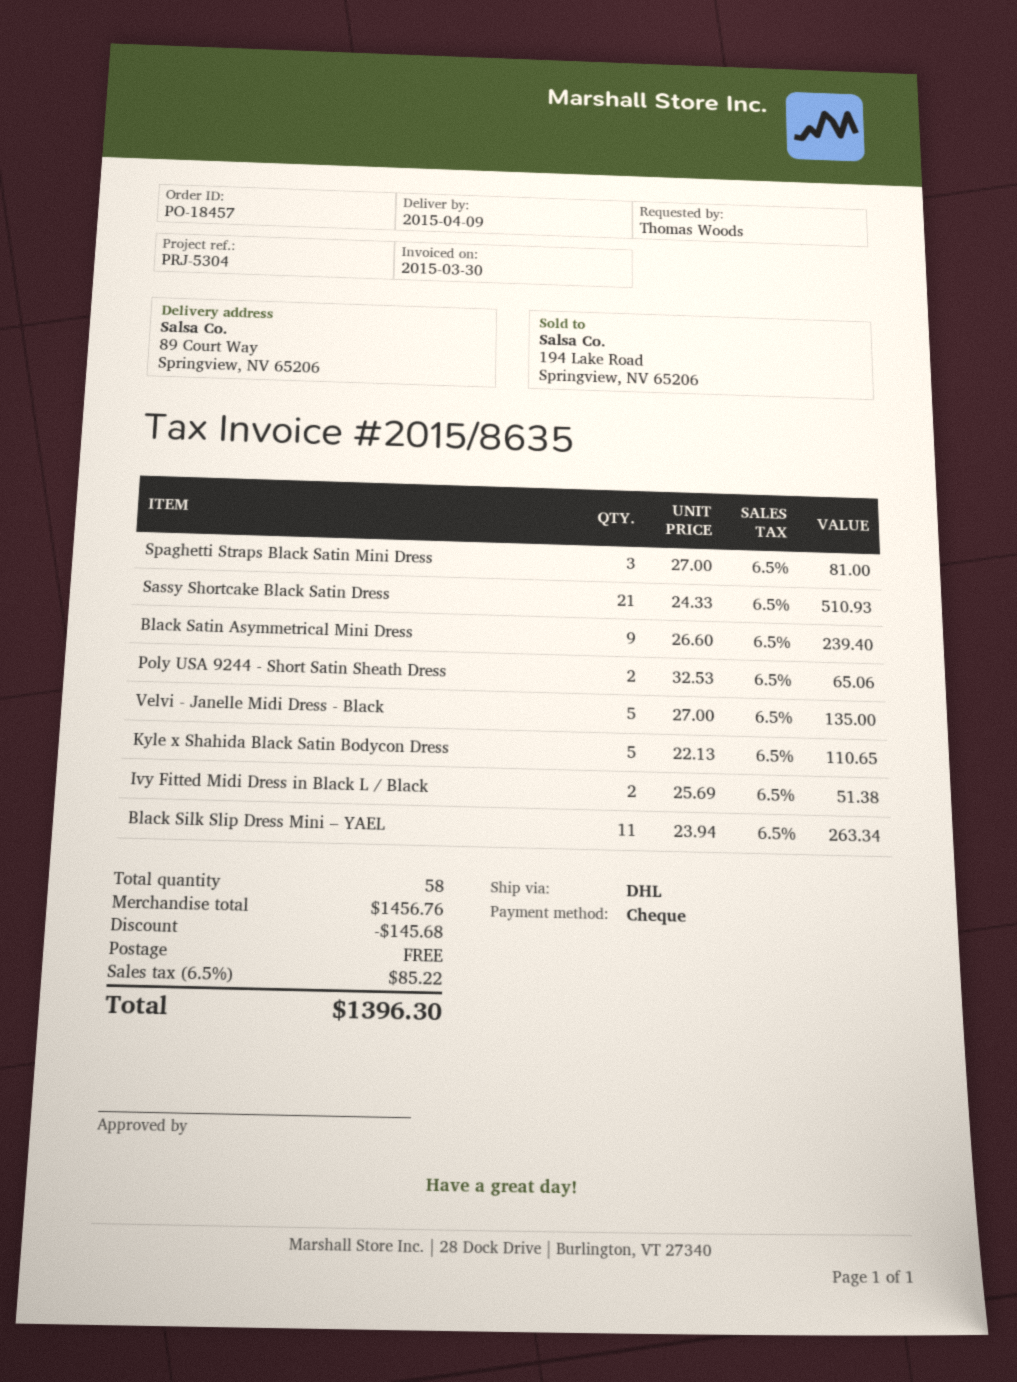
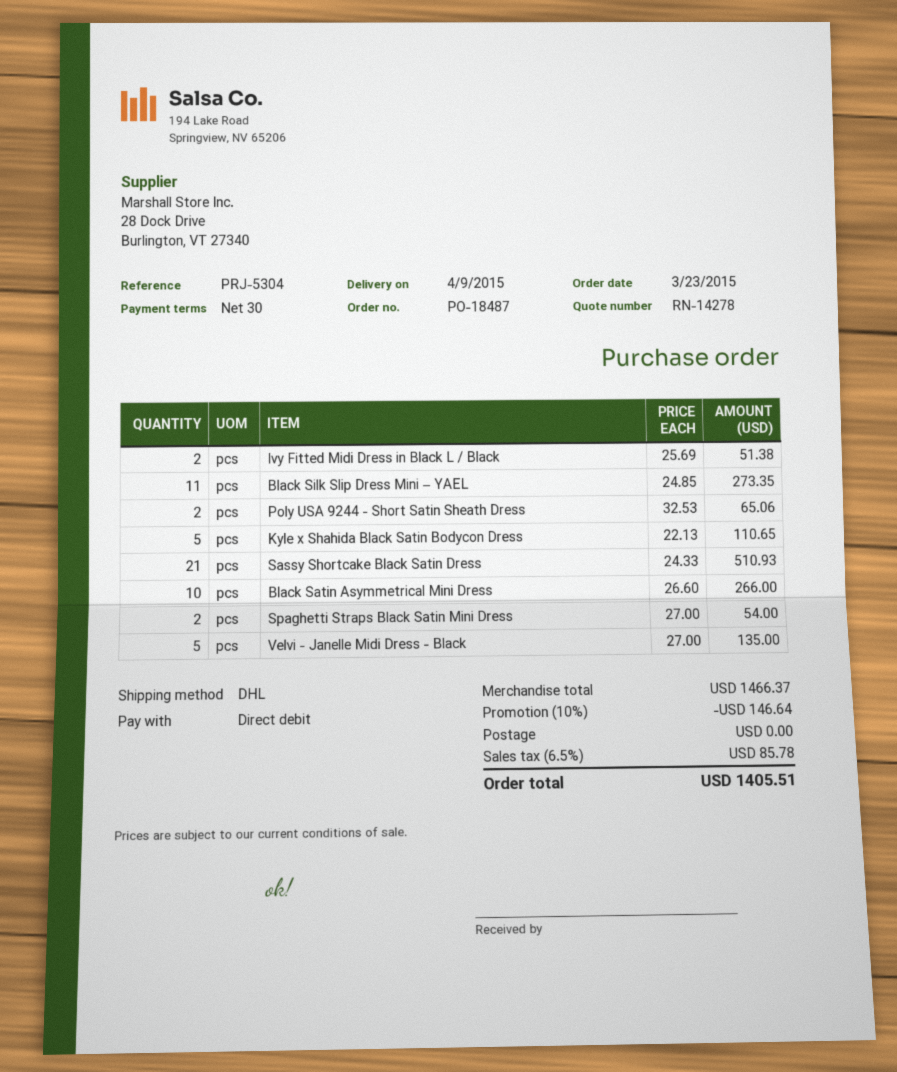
order number: PO-18457 -> PO-18487
payment method: cheque -> direct debit
Spaghetti Straps Black Satin Mini Dress: 3 x 27.00 = 81.00 -> 2 x 27.00 = 54.00
Black Satin Asymmetrical Mini Dress: 9 x 26.60 = 239.40 -> 10 x 26.60 = 266.00
Black Silk Slip Dress Mini – YAEL: 11 x 23.94 = 263.34 -> 11 x 24.85 = 273.35
subtotal: 1456.76 -> 1466.37
discount: 145.68 -> 146.64
tax: 6.5% = 85.22 -> 6.5% = 85.78
total: 1396.30 -> 1405.51

